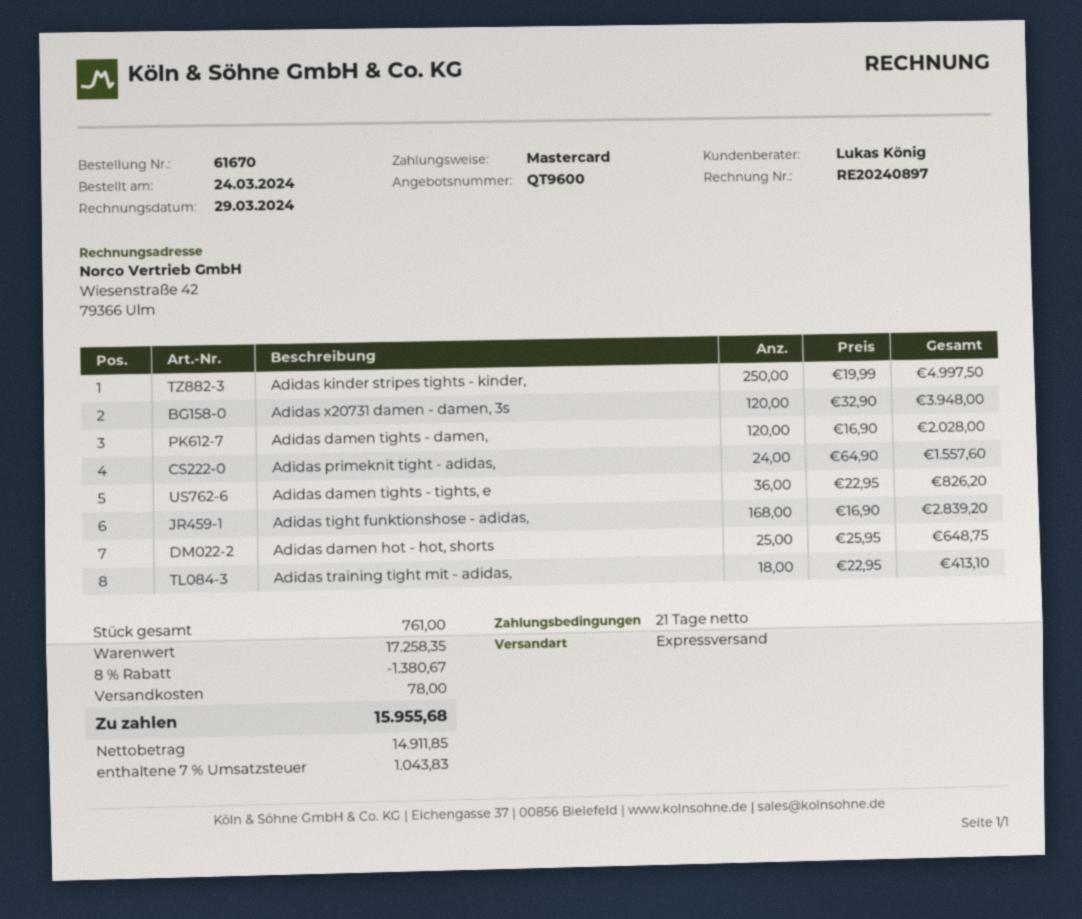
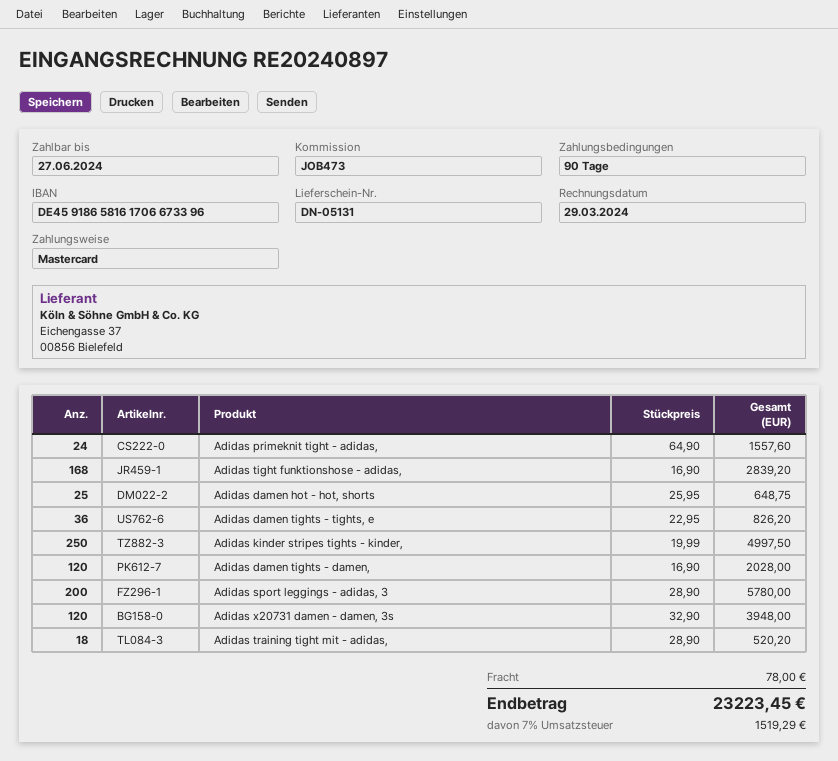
payment terms: 21 days -> 90 days
Adidas training tight mit - adidas,: 18 x 22.95 = 413.10 -> 18 x 28.90 = 520.20
Adidas sport leggings - adidas, 3: none -> 200 x 28.90 = 5780.00
discount: 8% = 1380.67 -> none
tax: 7% = 1043.83 -> 7% = 1519.29
total: 15955.68 -> 23223.45

